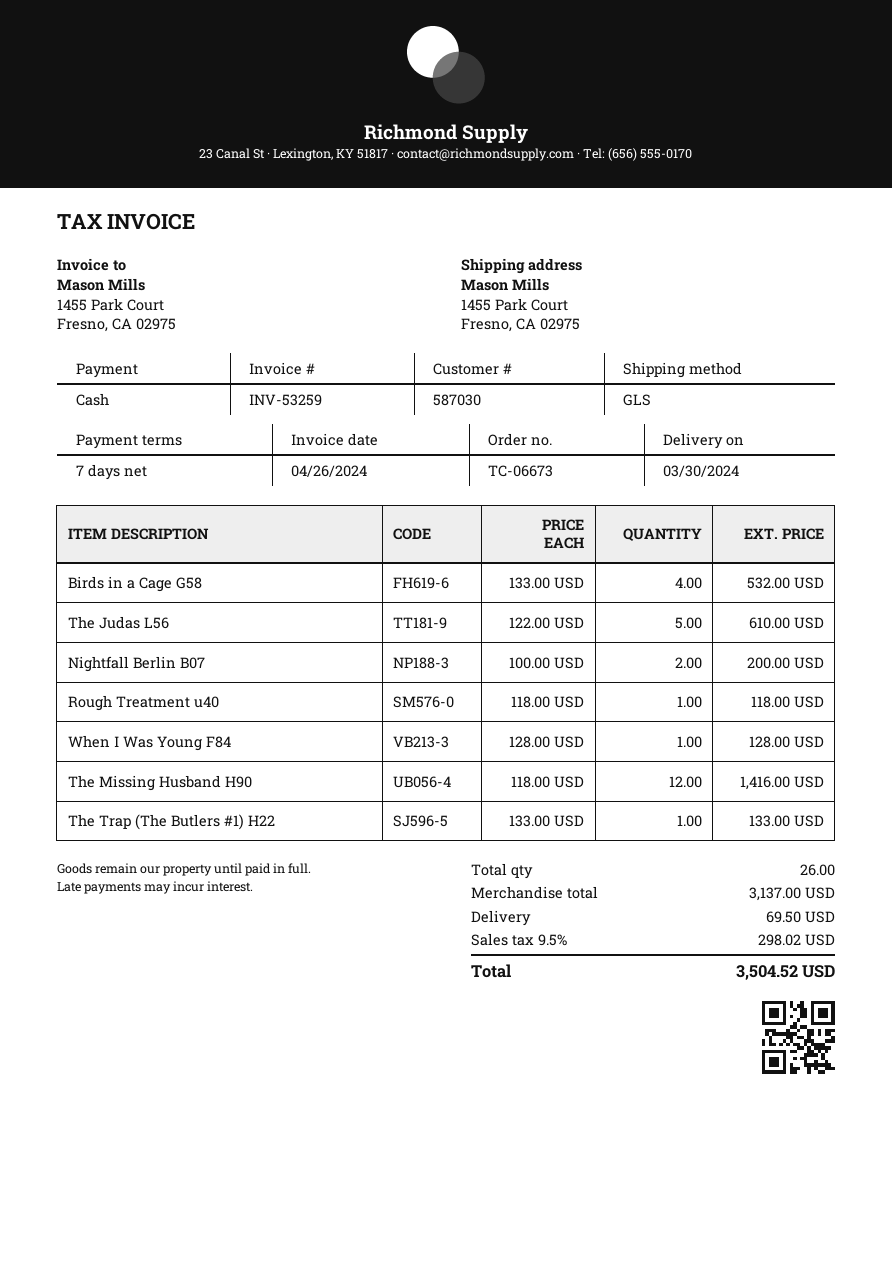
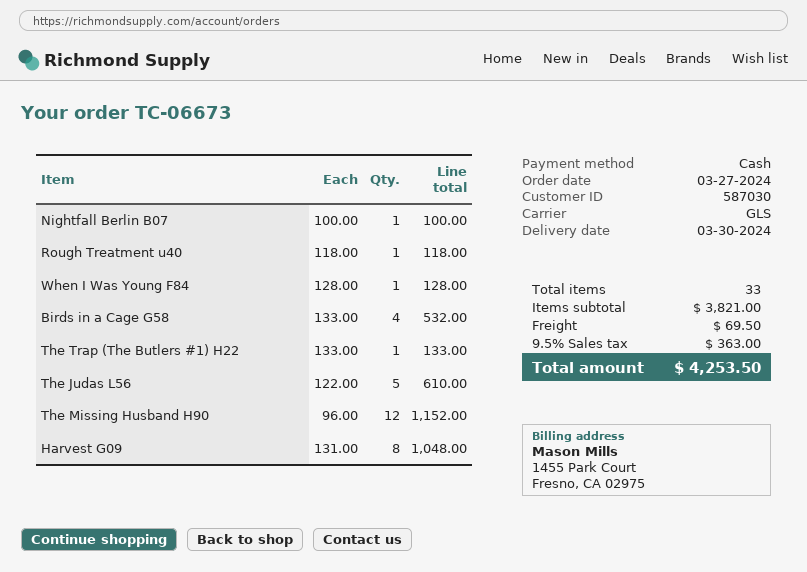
Nightfall Berlin B07: 2 x 100.00 = 200.00 -> 1 x 100.00 = 100.00
The Missing Husband H90: 12 x 118.00 = 1416.00 -> 12 x 96.00 = 1152.00
Harvest G09: none -> 8 x 131.00 = 1048.00
total quantity: 26 -> 33
subtotal: 3137.00 -> 3821.00
tax: 9.5% = 298.02 -> 9.5% = 363.00
total: 3504.52 -> 4253.50

